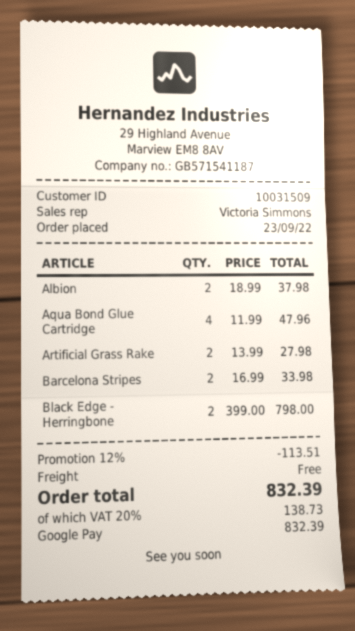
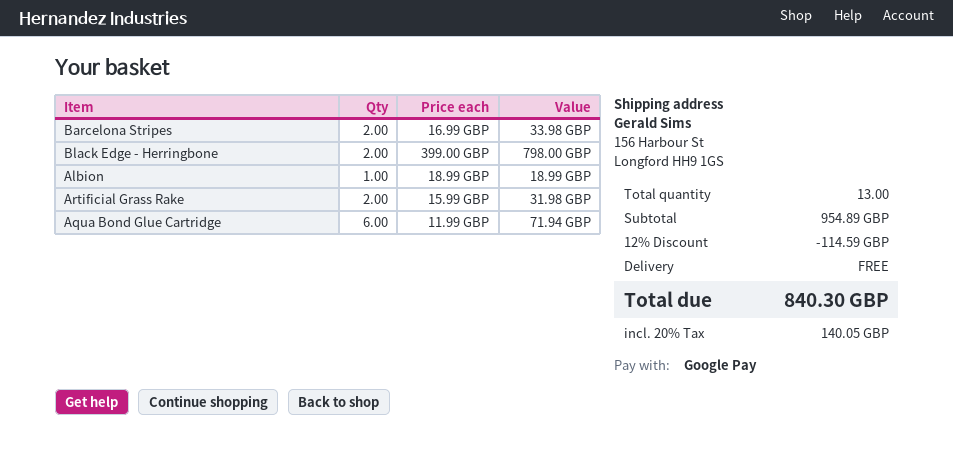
Albion: 2 x 18.99 = 37.98 -> 1 x 18.99 = 18.99
Aqua Bond Glue Cartridge: 4 x 11.99 = 47.96 -> 6 x 11.99 = 71.94
Artificial Grass Rake: 2 x 13.99 = 27.98 -> 2 x 15.99 = 31.98
discount: 12% = 113.51 -> 12% = 114.59
tax: 20% = 138.73 -> 20% = 140.05
total: 832.39 -> 840.30

